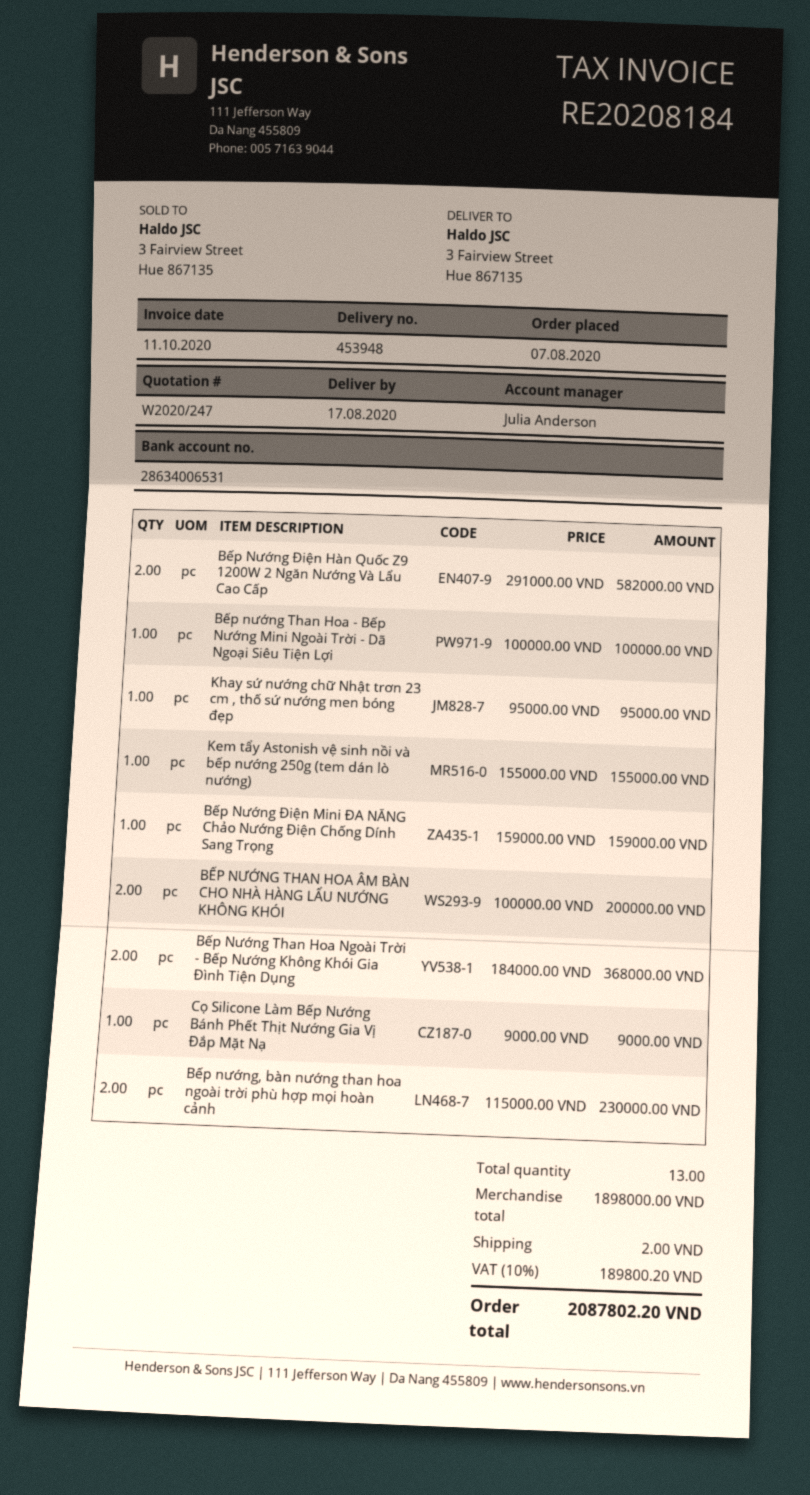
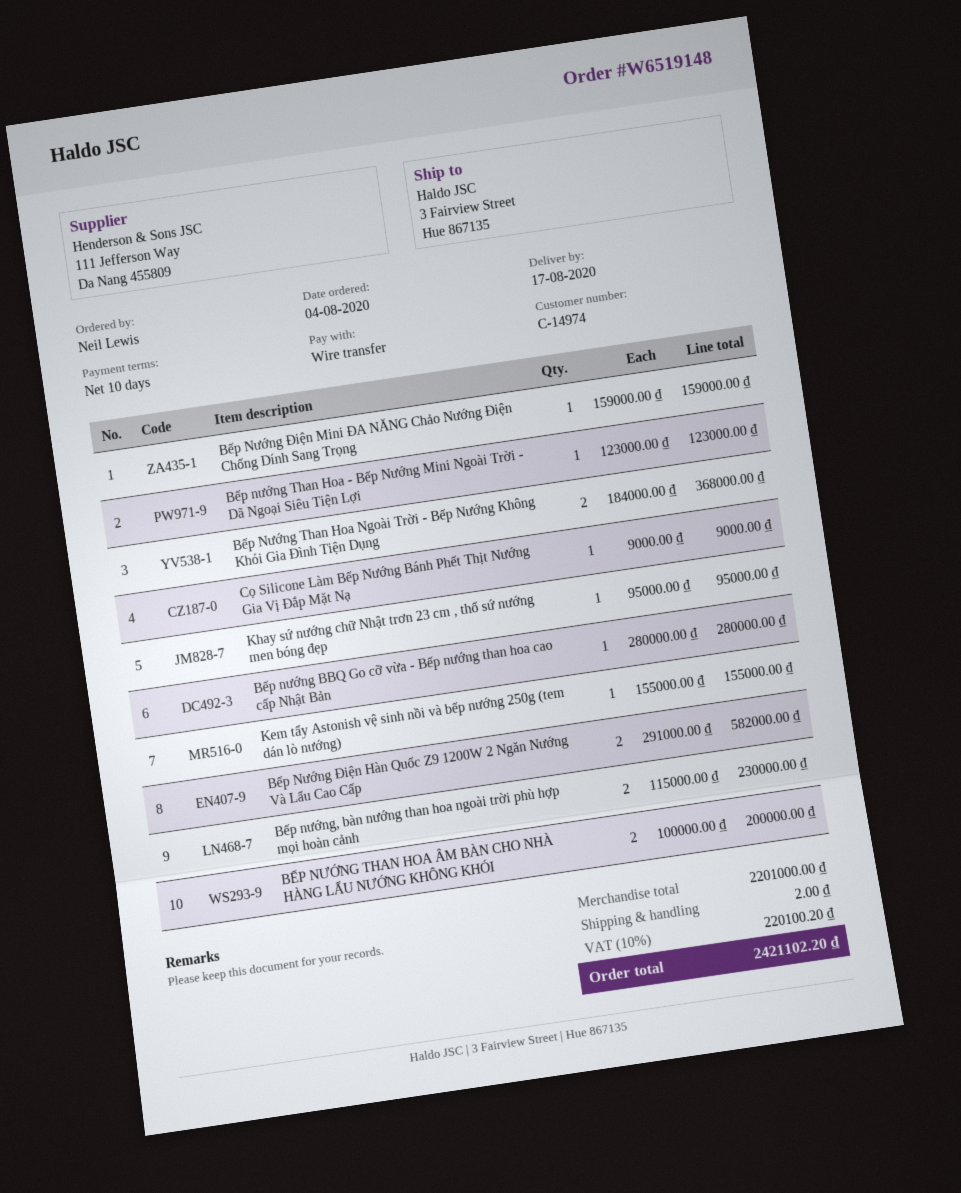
order date: 2020-08-07 -> 2020-08-04
Bếp nướng Than Hoa - Bếp Nướng Mini Ngoài Trời - Dã Ngoại Siêu Tiện Lợi: 1 x 100000.00 = 100000.00 -> 1 x 123000.00 = 123000.00
Bếp nướng BBQ Go cỡ vừa - Bếp nướng than hoa cao cấp Nhật Bản: none -> 1 x 280000.00 = 280000.00
subtotal: 1898000.00 -> 2201000.00
tax: 10% = 189800.20 -> 10% = 220100.20
total: 2087802.20 -> 2421102.20

